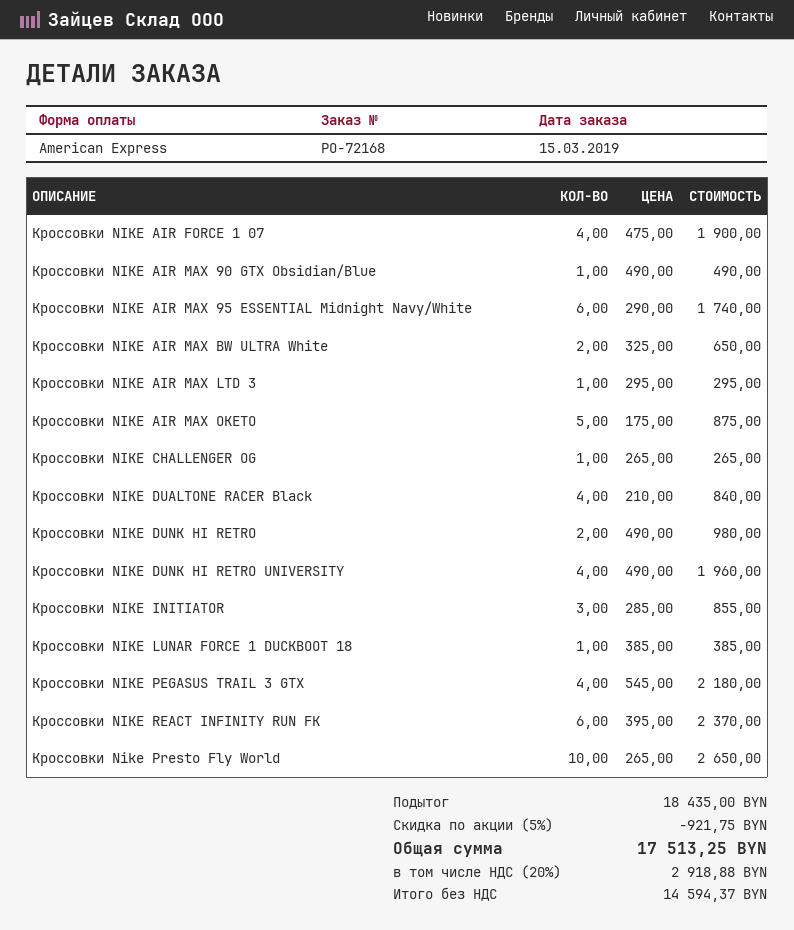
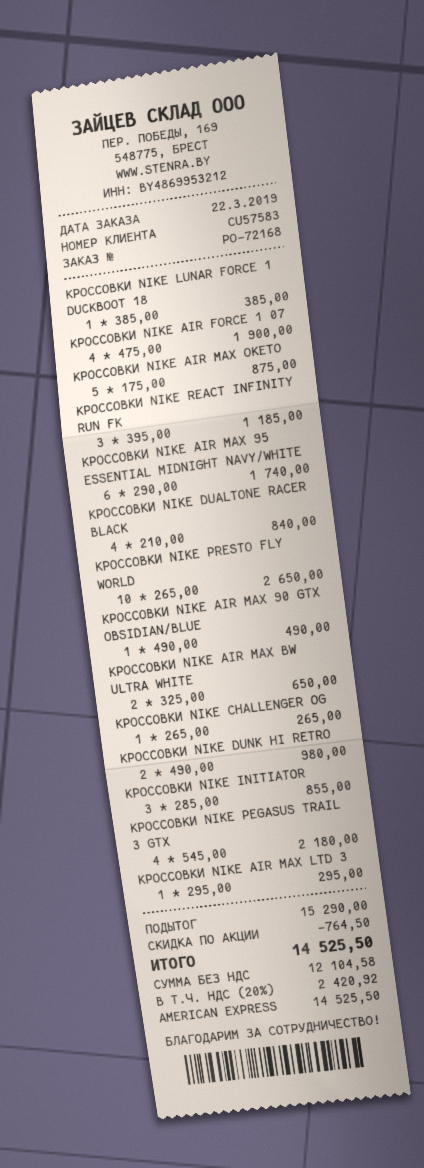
order date: 2019-03-15 -> 2019-03-22
Кроссовки NIKE DUNK HI RETRO UNIVERSITY: 4 x 490.00 = 1960.00 -> none
Кроссовки NIKE REACT INFINITY RUN FK: 6 x 395.00 = 2370.00 -> 3 x 395.00 = 1185.00
subtotal: 18435.00 -> 15290.00
discount: 921.75 -> 764.50
net: 14594.37 -> 12104.58
tax: 20% = 2918.88 -> 20% = 2420.92
total: 17513.25 -> 14525.50

